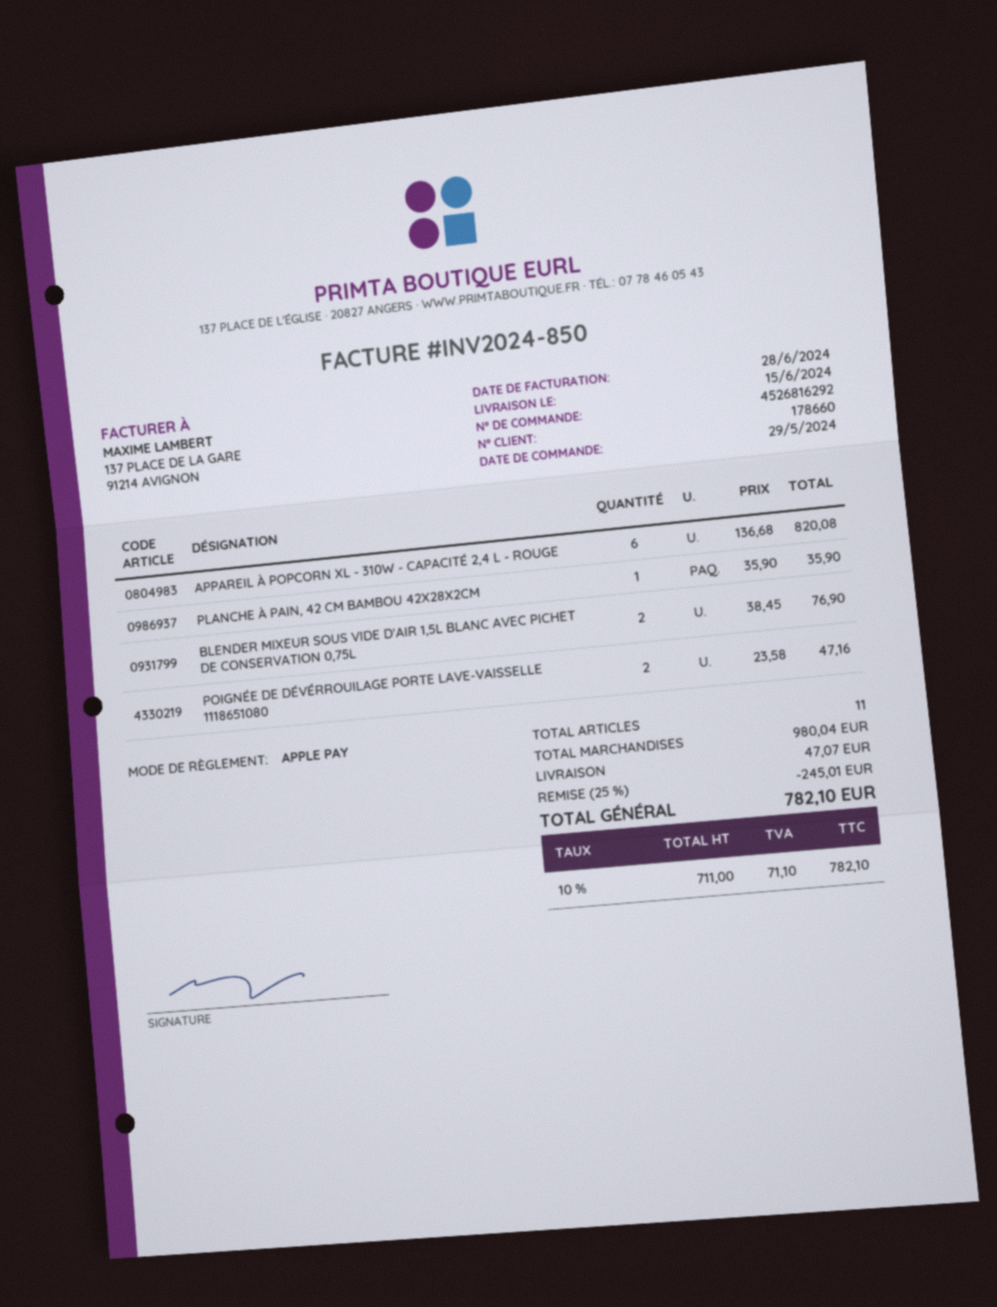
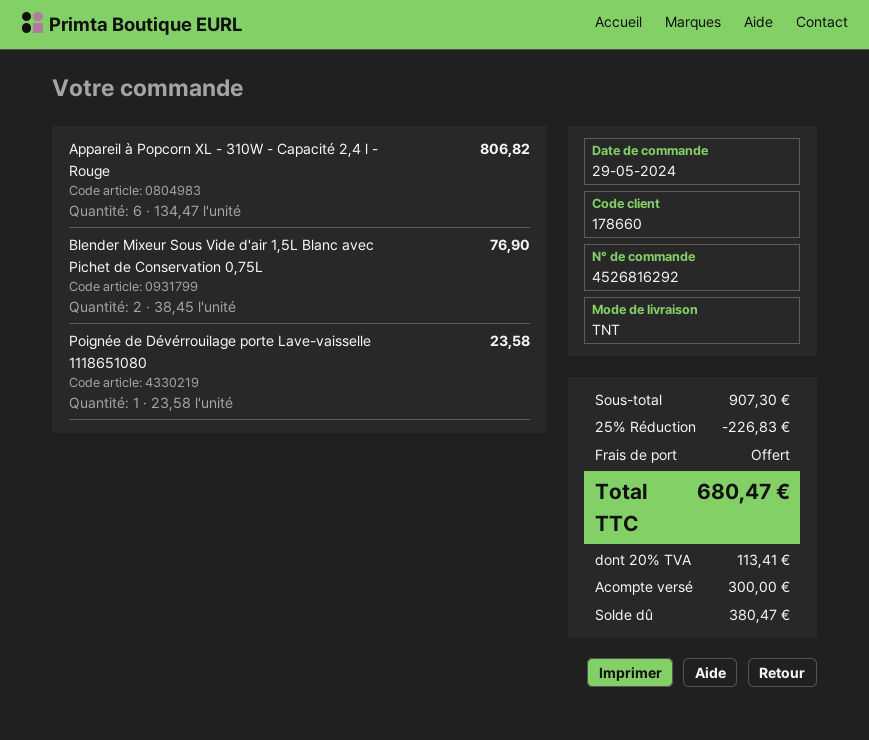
APPAREIL À POPCORN XL - 310W - CAPACITÉ 2,4 L - ROUGE: 6 x 136.68 = 820.08 -> 6 x 134.47 = 806.82
PLANCHE À PAIN, 42 CM BAMBOU 42X28X2CM: 1 x 35.90 = 35.90 -> none
POIGNÉE DE DÉVÉRROUILAGE PORTE LAVE-VAISSELLE 1118651080: 2 x 23.58 = 47.16 -> 1 x 23.58 = 23.58
subtotal: 980.04 -> 907.30
discount: 25% = 245.01 -> 25% = 226.83
shipping: 47.07 -> 0.00
tax: 10% = 71.10 -> 20% = 113.41
total: 782.10 -> 680.47

